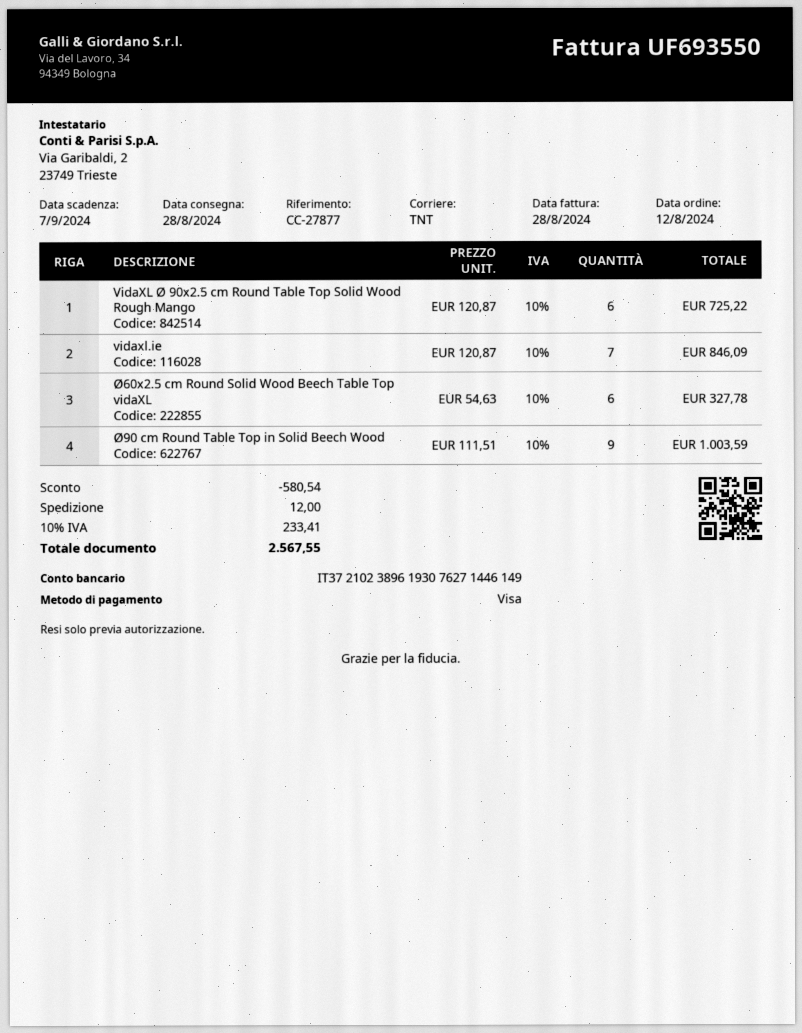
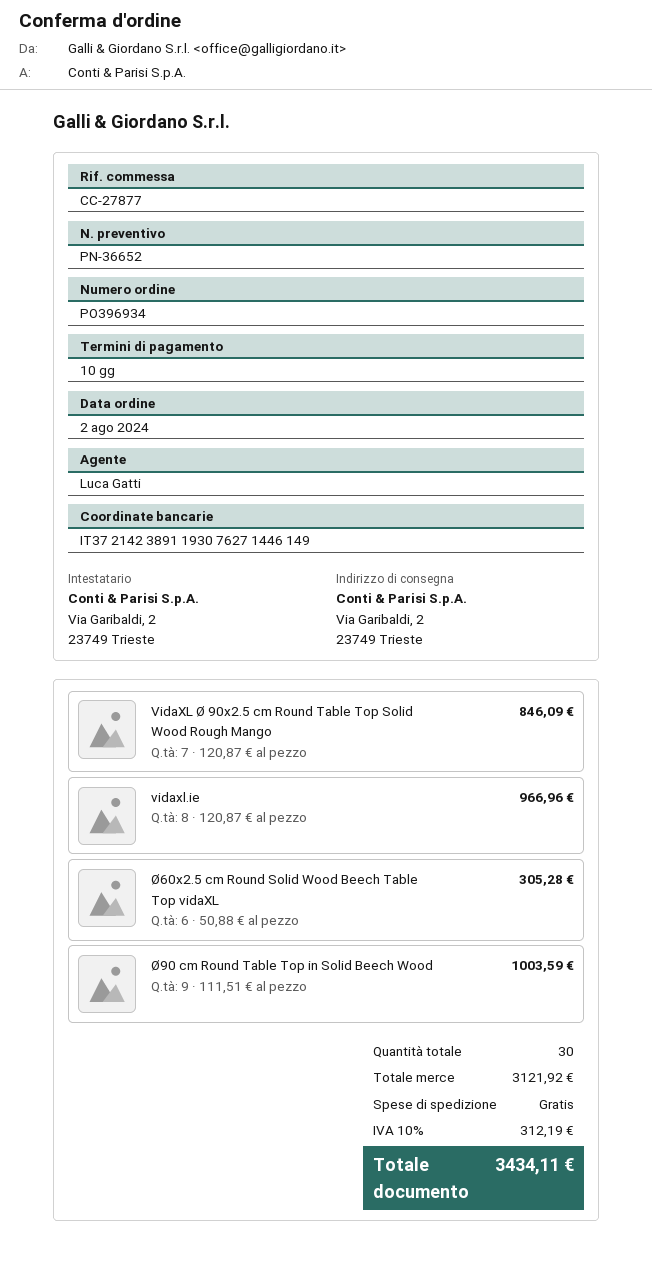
order date: 2024-08-12 -> 2024-08-02
bank account: IT3721023896193076271446149 -> IT3721423891193076271446149
VidaXL Ø 90x2.5 cm Round Table Top Solid Wood Rough Mango: 6 x 120.87 = 725.22 -> 7 x 120.87 = 846.09
vidaxl.ie: 7 x 120.87 = 846.09 -> 8 x 120.87 = 966.96
Ø60x2.5 cm Round Solid Wood Beech Table Top vidaXL: 6 x 54.63 = 327.78 -> 6 x 50.88 = 305.28
discount: 580.54 -> none
shipping: 12.00 -> 0.00
tax: 10% = 233.41 -> 10% = 312.19
total: 2567.55 -> 3434.11

